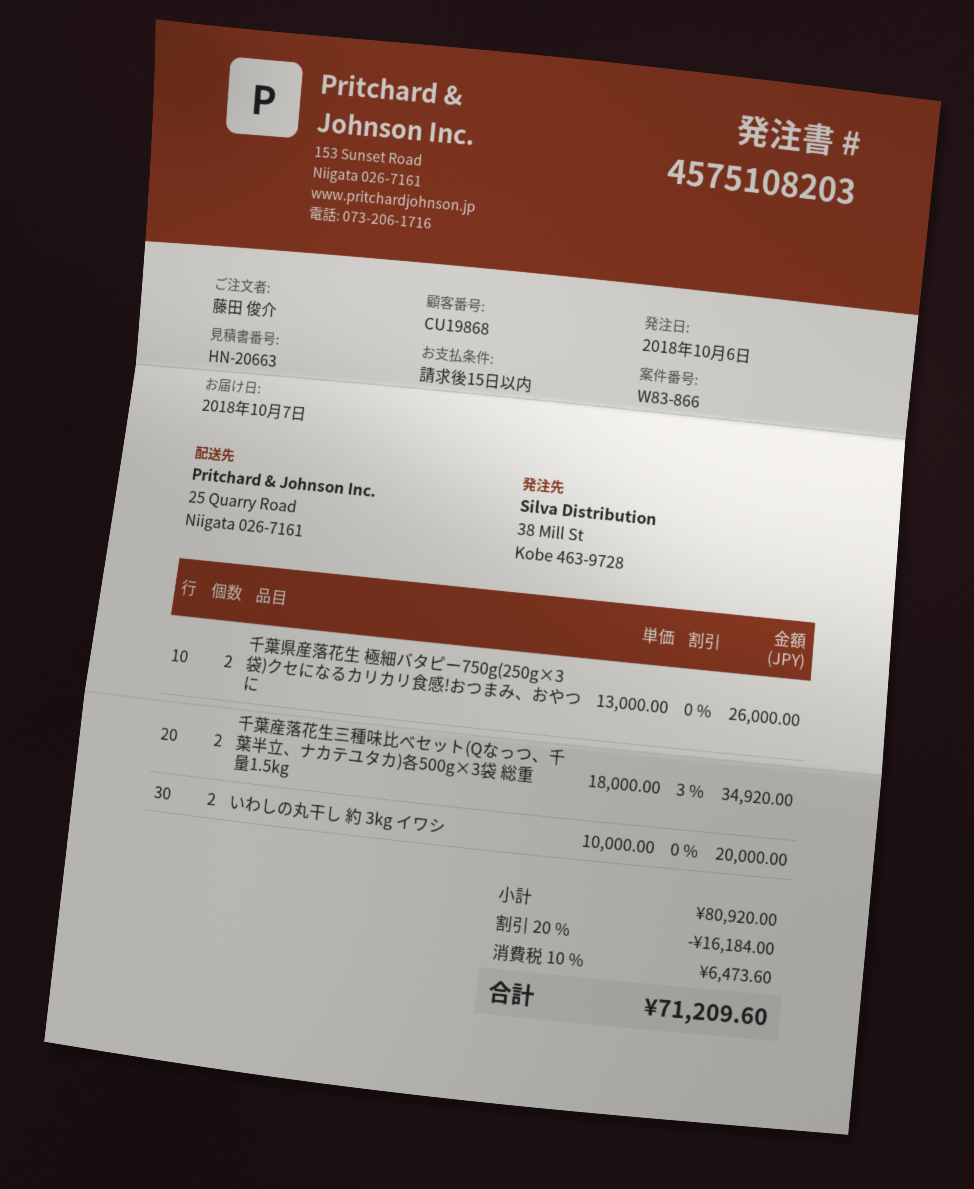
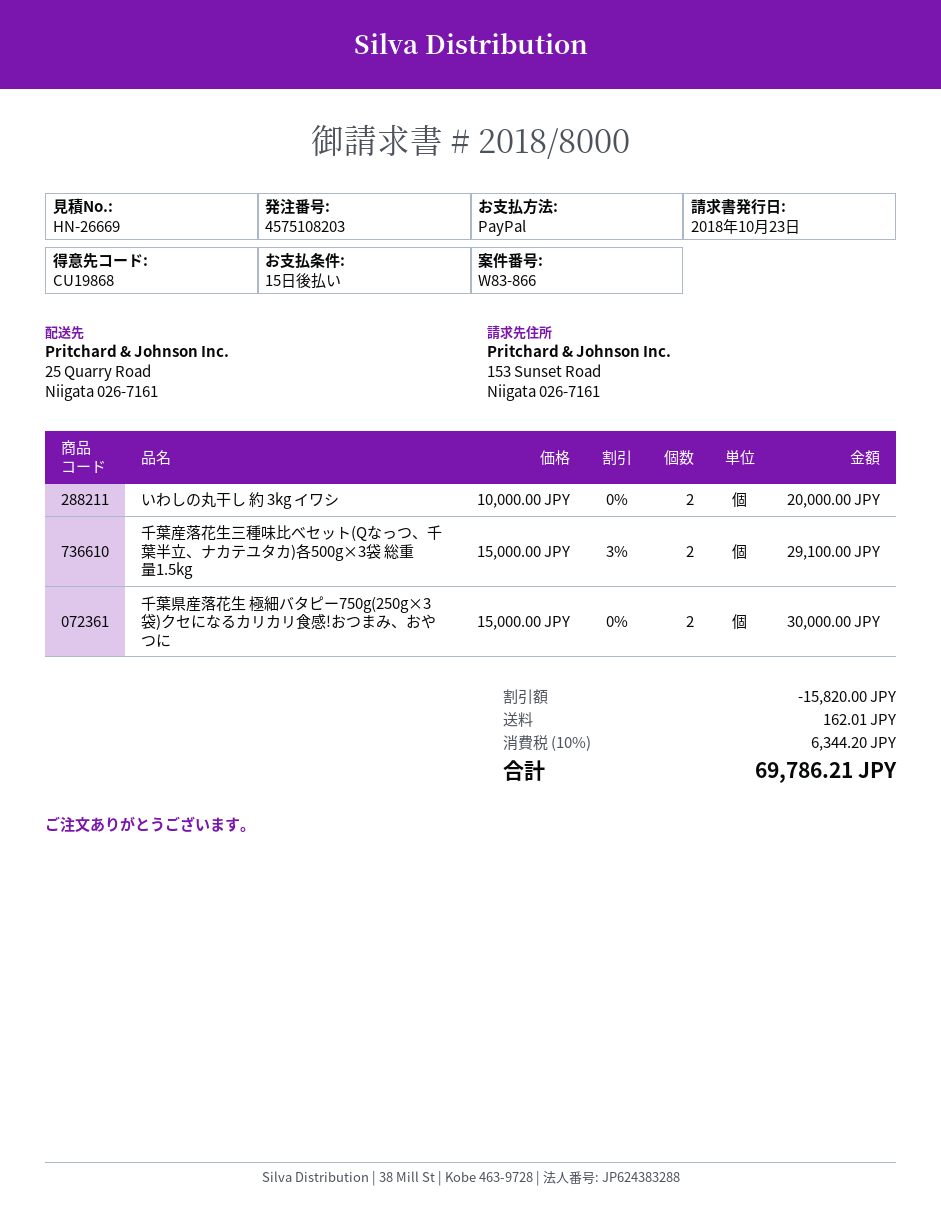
quote number: HN-20663 -> HN-26669
千葉県産落花生 極細バタピー750g(250g×3袋)クセになるカリカリ食感!おつまみ、おやつに: 2 x 13000.00 = 26000.00 -> 2 x 15000.00 = 30000.00
千葉産落花生三種味比べセット(Qなっつ、千葉半立、ナカテユタカ)各500g×3袋 総重量1.5kg: 2 x 18000.00 - 3% = 34920.00 -> 2 x 15000.00 - 3% = 29100.00
discount: 16184.00 -> 15820.00
shipping: none -> 162.01
tax: 10% = 6473.60 -> 10% = 6344.20
total: 71209.60 -> 69786.21

